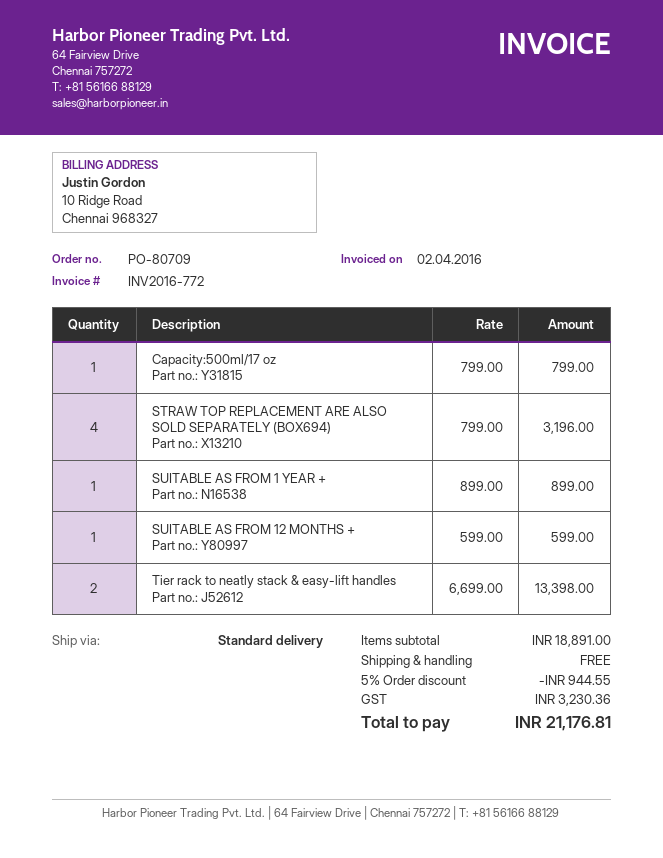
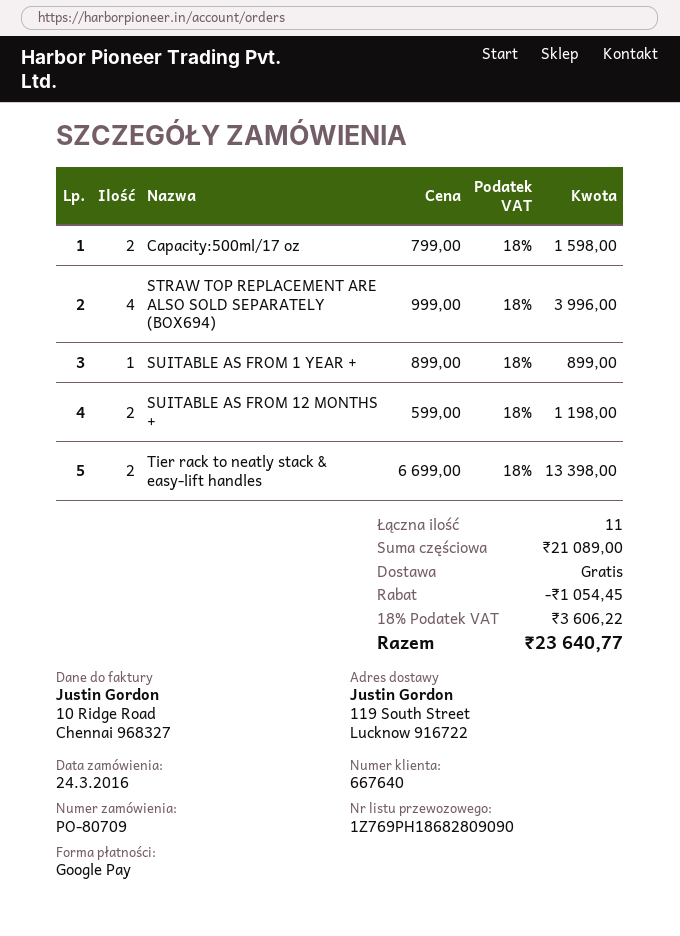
Capacity:500ml/17 oz: 1 x 799.00 = 799.00 -> 2 x 799.00 = 1598.00
STRAW TOP REPLACEMENT ARE ALSO SOLD SEPARATELY (BOX694): 4 x 799.00 = 3196.00 -> 4 x 999.00 = 3996.00
SUITABLE AS FROM 12 MONTHS +: 1 x 599.00 = 599.00 -> 2 x 599.00 = 1198.00
subtotal: 18891.00 -> 21089.00
discount: 944.55 -> 1054.45
tax: 3230.36 -> 3606.22
total: 21176.81 -> 23640.77

